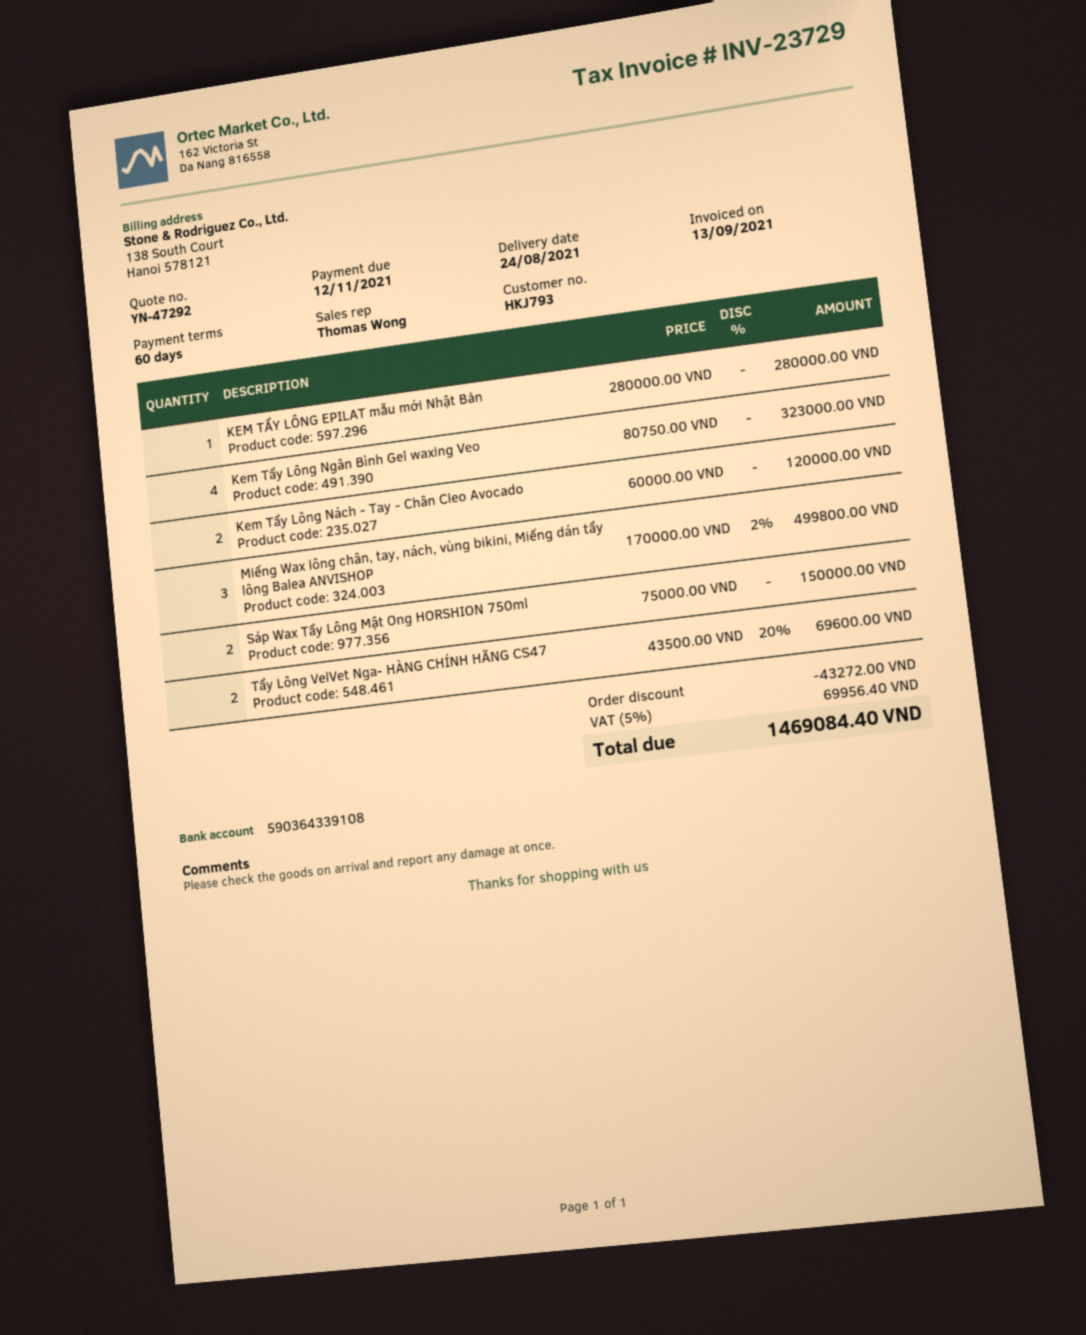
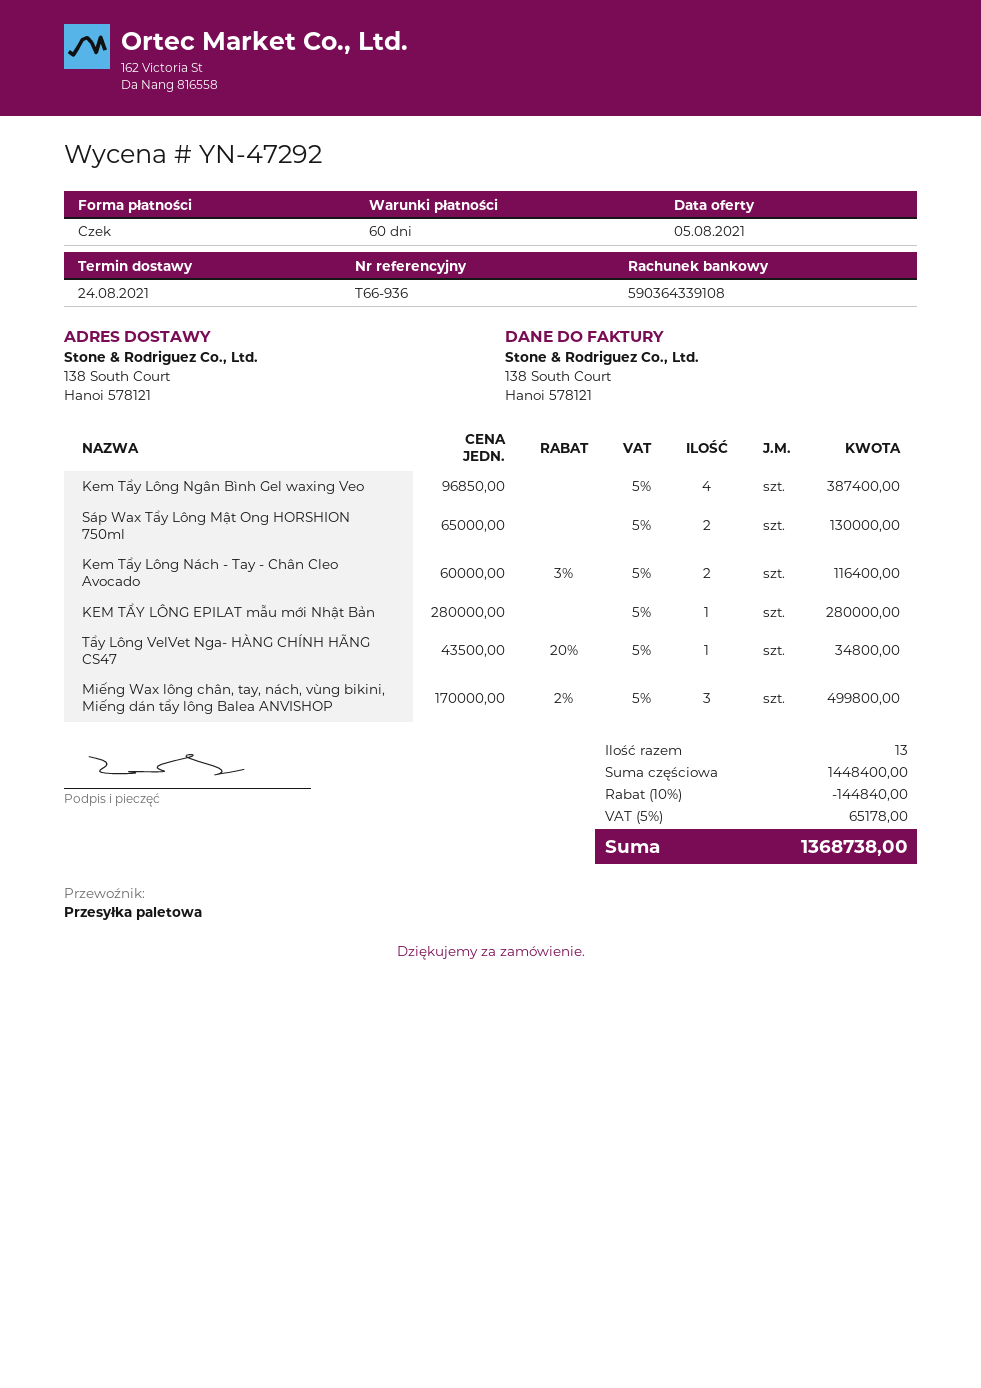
Kem Tẩy Lông Ngân Bình Gel waxing Veo: 4 x 80750.00 = 323000.00 -> 4 x 96850.00 = 387400.00
Kem Tẩy Lông Nách - Tay - Chân Cleo Avocado: 2 x 60000.00 = 120000.00 -> 2 x 60000.00 - 3% = 116400.00
Sáp Wax Tẩy Lông Mật Ong HORSHION 750ml: 2 x 75000.00 = 150000.00 -> 2 x 65000.00 = 130000.00
Tẩy Lông VelVet Nga- HÀNG CHÍNH HÃNG CS47: 2 x 43500.00 - 20% = 69600.00 -> 1 x 43500.00 - 20% = 34800.00
discount: 43272.00 -> 144840.00
tax: 5% = 69956.40 -> 5% = 65178.00
total: 1469084.40 -> 1368738.00

